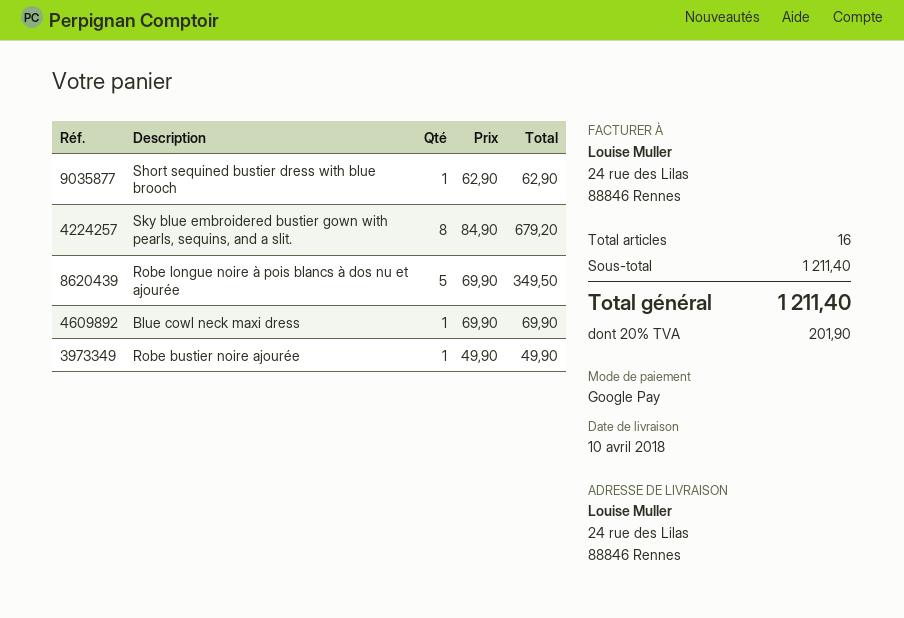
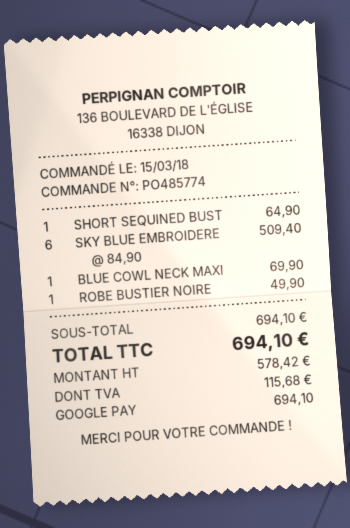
Short sequined bustier dress with blue brooch: 1 x 62.90 = 62.90 -> 1 x 64.90 = 64.90
Sky blue embroidered bustier gown with pearls, sequins, and a slit.: 8 x 84.90 = 679.20 -> 6 x 84.90 = 509.40
Robe longue noire à pois blancs à dos nu et ajourée: 5 x 69.90 = 349.50 -> none
subtotal: 1211.40 -> 694.10
tax: 201.90 -> 115.68
total: 1211.40 -> 694.10

